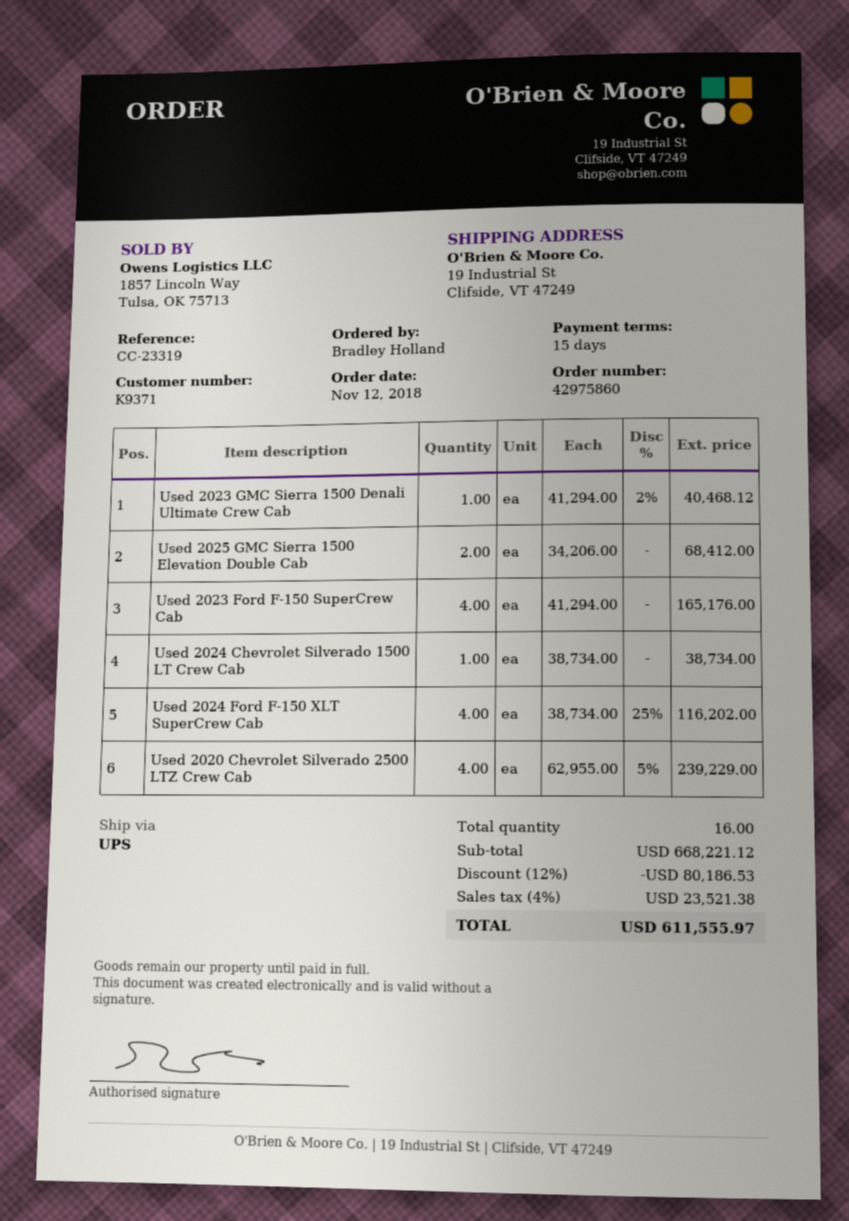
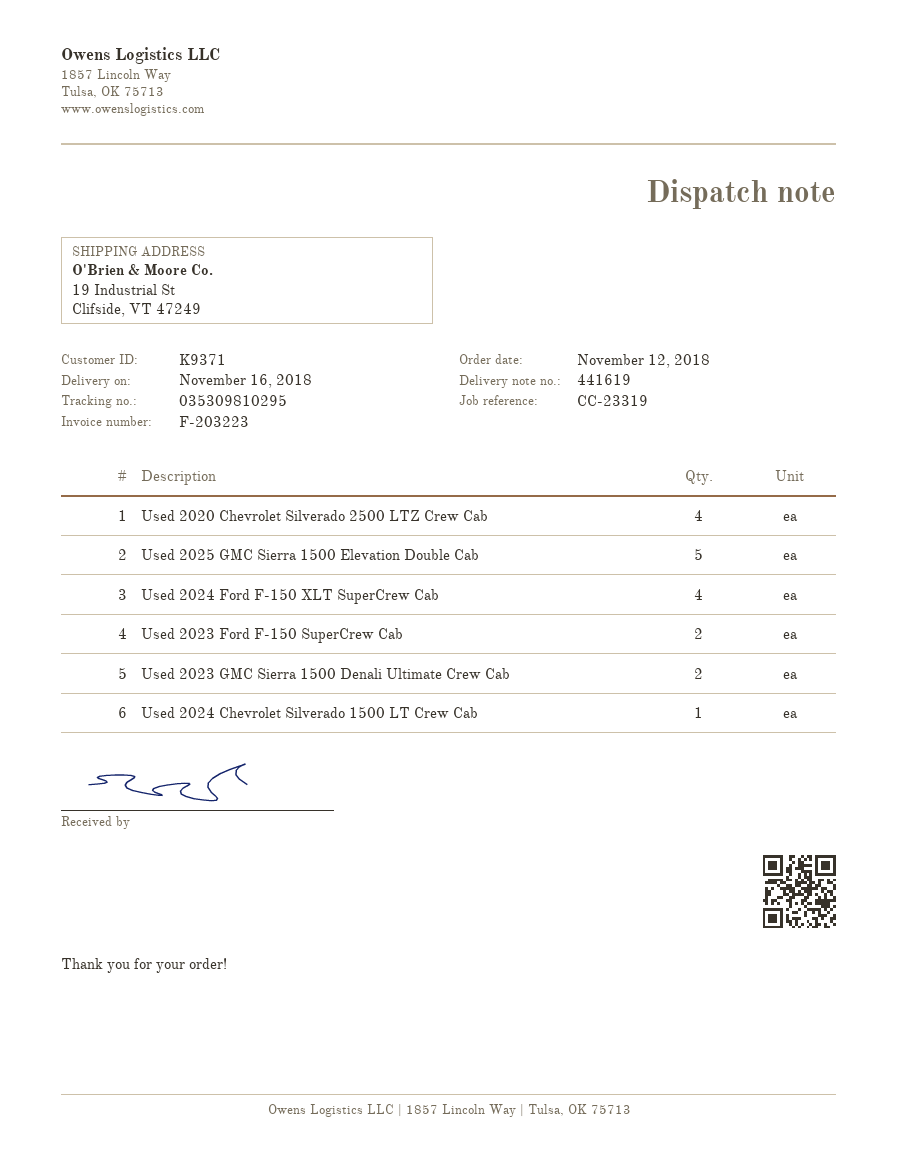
Used 2023 GMC Sierra 1500 Denali Ultimate Crew Cab: 1 -> 2
Used 2025 GMC Sierra 1500 Elevation Double Cab: 2 -> 5
Used 2023 Ford F-150 SuperCrew Cab: 4 -> 2

